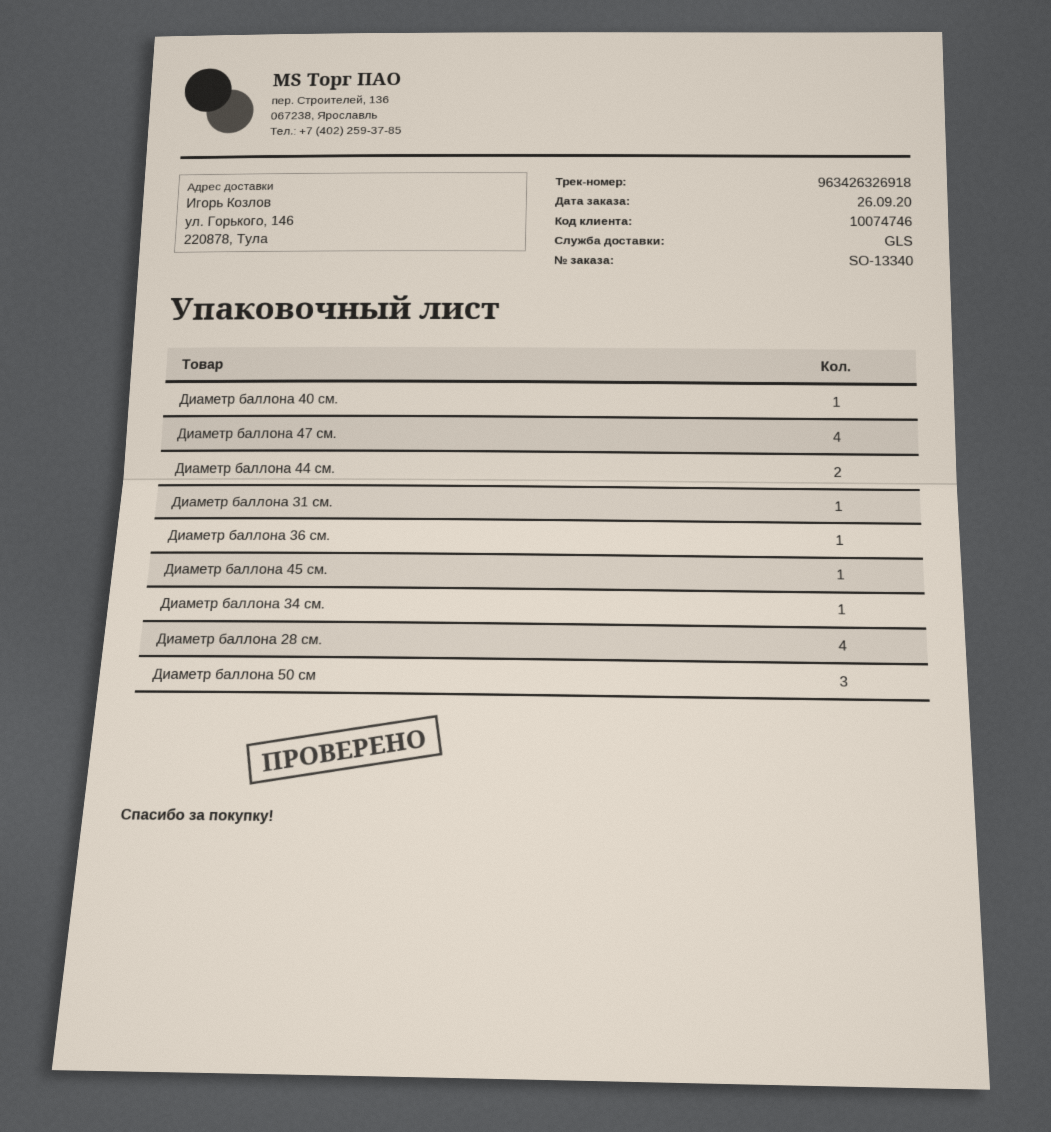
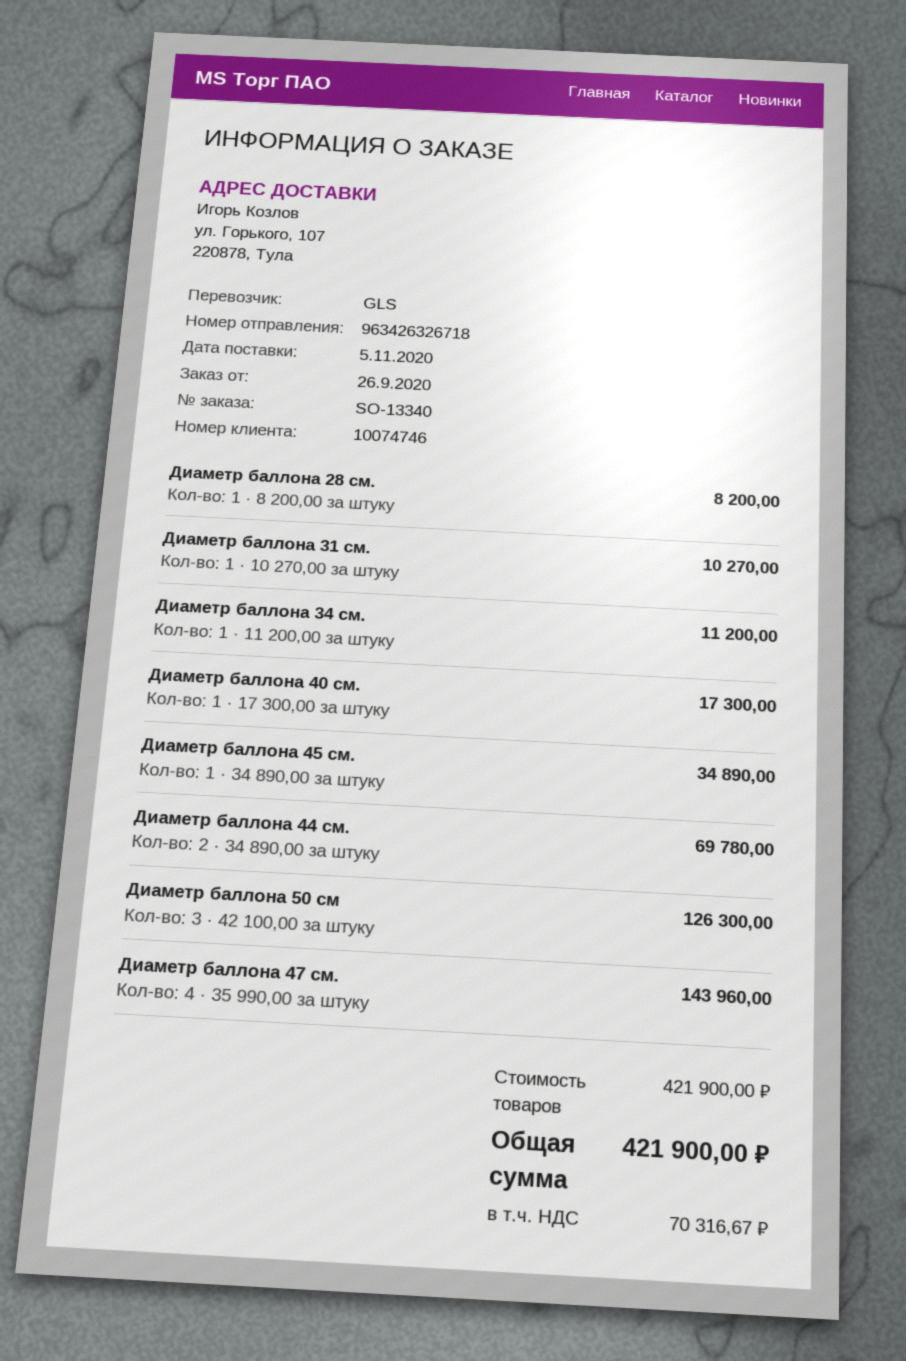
tracking number: 963426326918 -> 963426326718
ship to: ул. Горького, 146, 220878, Тула -> ул. Горького, 107, 220878, Тула
Диаметр баллона 36 см.: 1 -> none
Диаметр баллона 28 см.: 4 -> 1

